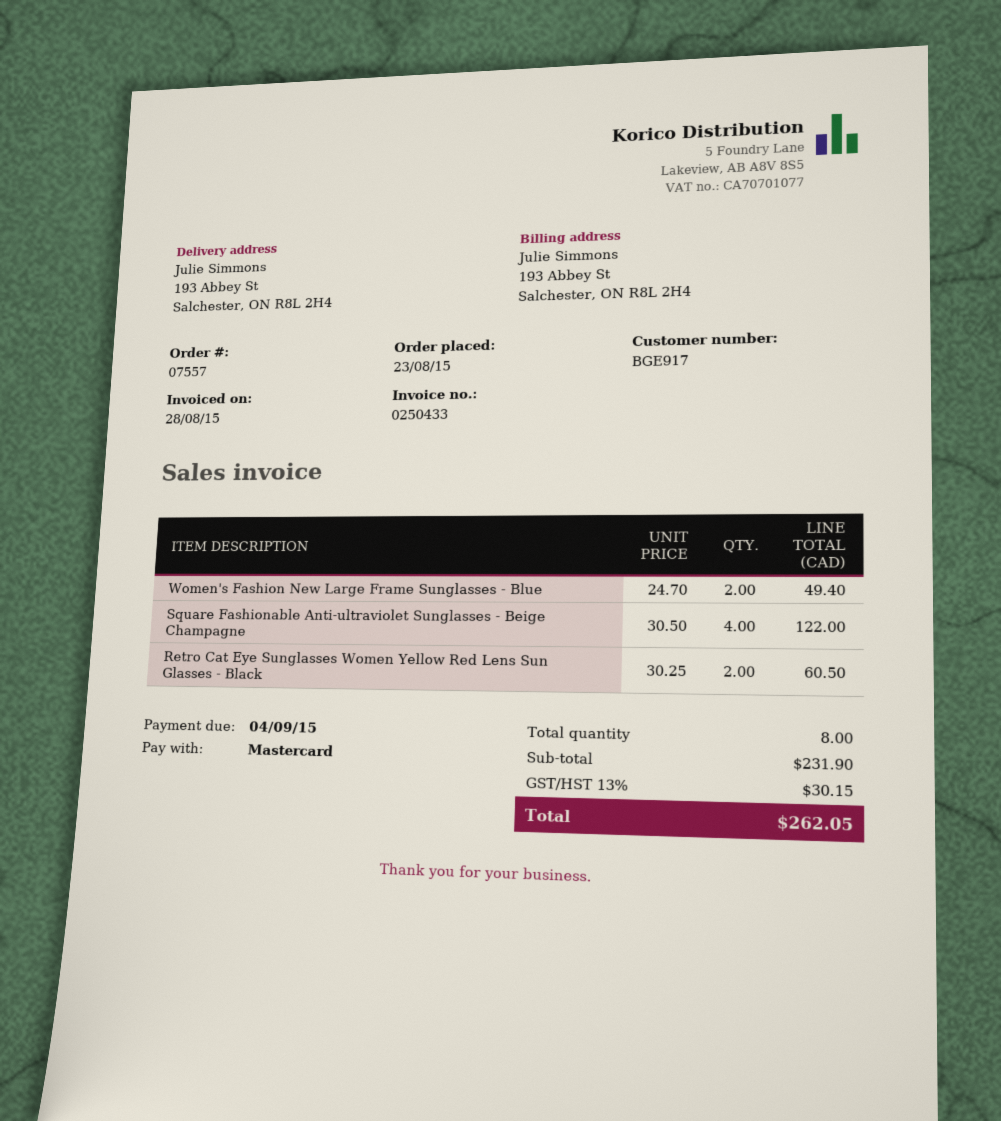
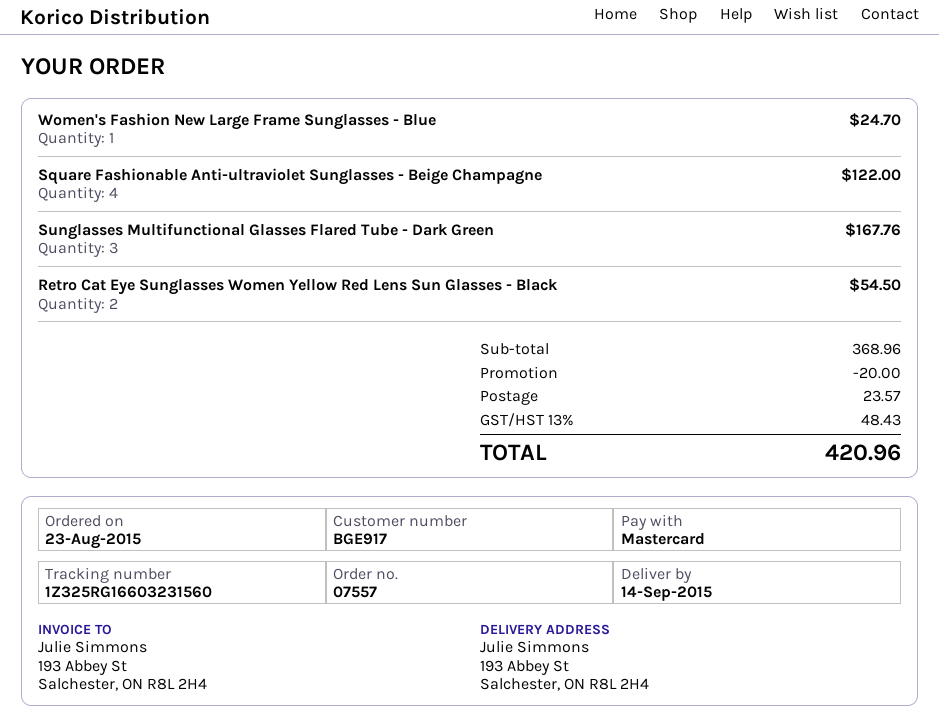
Women's Fashion New Large Frame Sunglasses - Blue: 2 for 49.40 -> 1 for 24.70
Retro Cat Eye Sunglasses Women Yellow Red Lens Sun Glasses - Black: 2 for 60.50 -> 2 for 54.50
Sunglasses Multifunctional Glasses Flared Tube - Dark Green: none -> 3 for 167.76
subtotal: 231.90 -> 368.96
discount: none -> 20.00
shipping: none -> 23.57
tax: 13% = 30.15 -> 13% = 48.43
total: 262.05 -> 420.96

